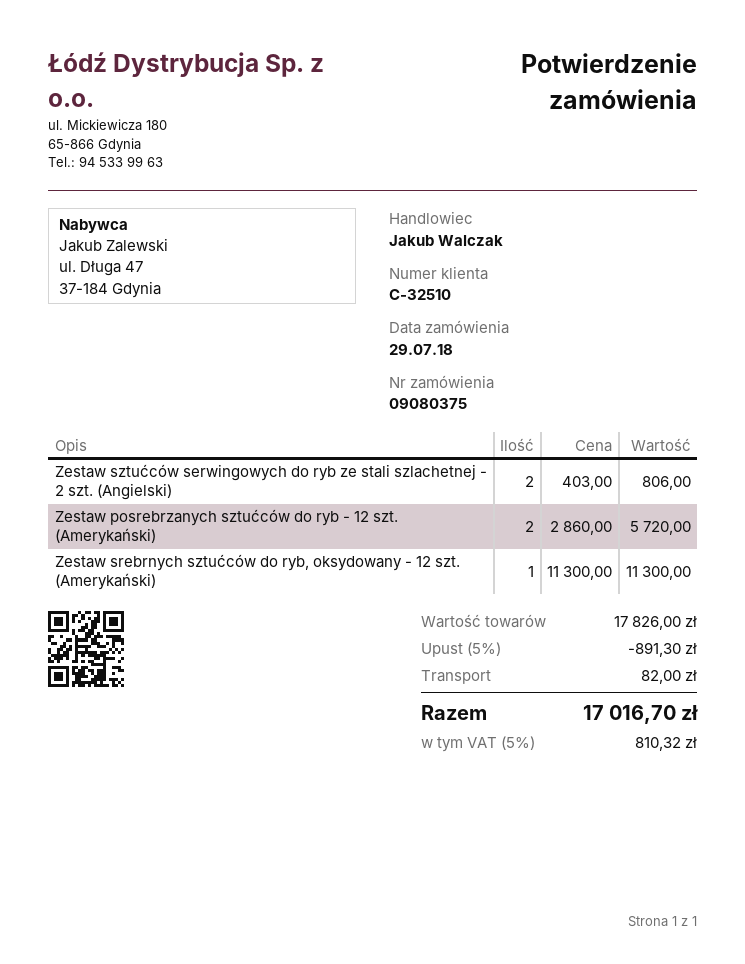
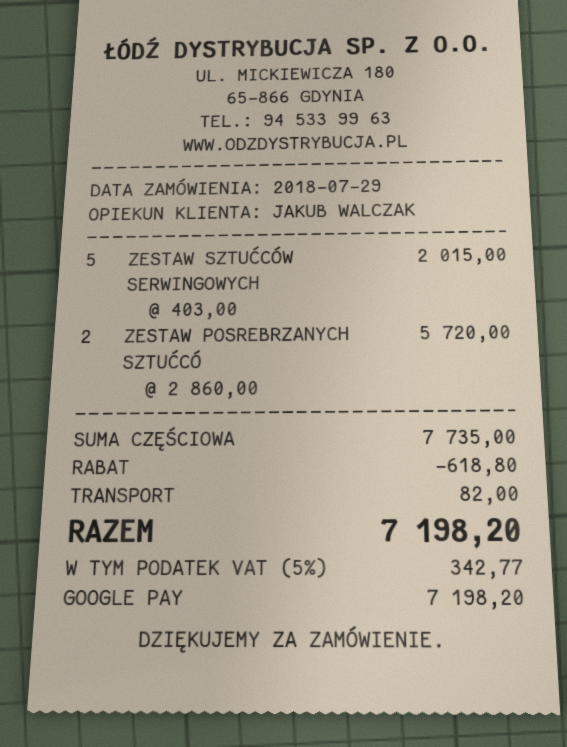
Zestaw sztućców serwingowych do ryb ze stali szlachetnej - 2 szt. (Angielski): 2 x 403.00 = 806.00 -> 5 x 403.00 = 2015.00
Zestaw srebrnych sztućców do ryb, oksydowany - 12 szt. (Amerykański): 1 x 11300.00 = 11300.00 -> none
subtotal: 17826.00 -> 7735.00
discount: 891.30 -> 618.80
tax: 5% = 810.32 -> 5% = 342.77
total: 17016.70 -> 7198.20

